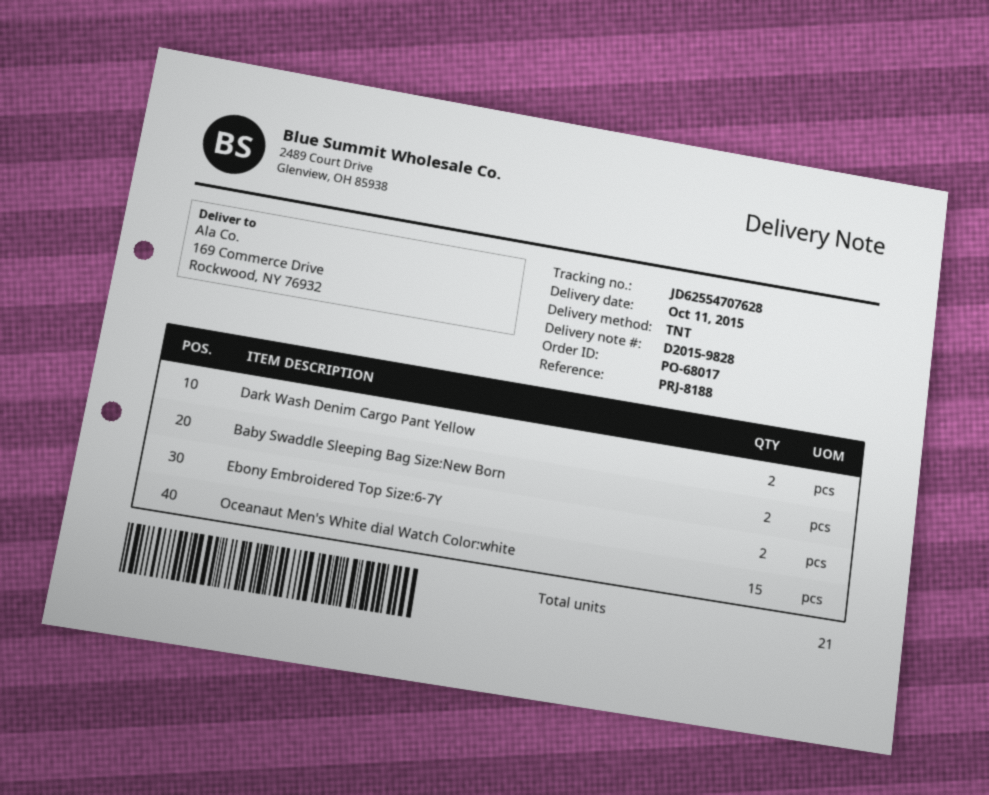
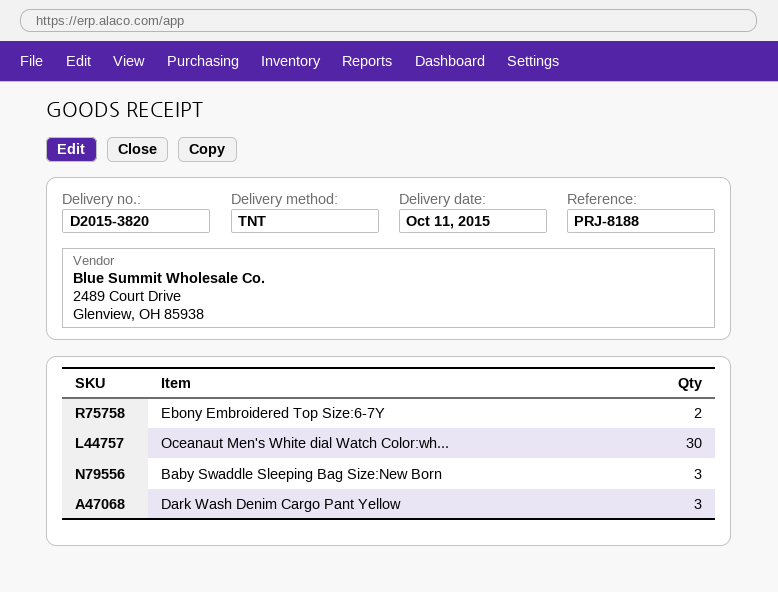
delivery note number: D2015-9828 -> D2015-3820
Dark Wash Denim Cargo Pant Yellow: 2 -> 3
Baby Swaddle Sleeping Bag Size:New Born: 2 -> 3
Oceanaut Men's White dial Watch Color:white: 15 -> 30

